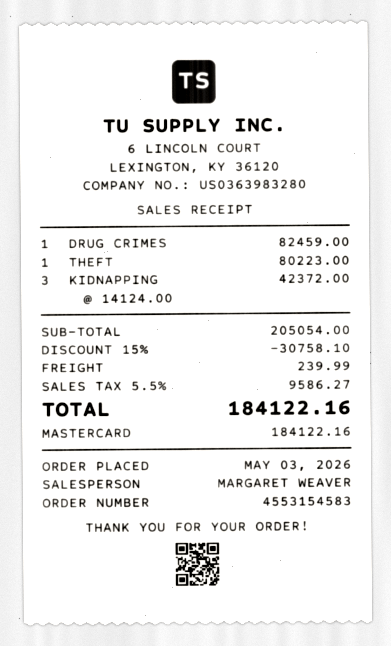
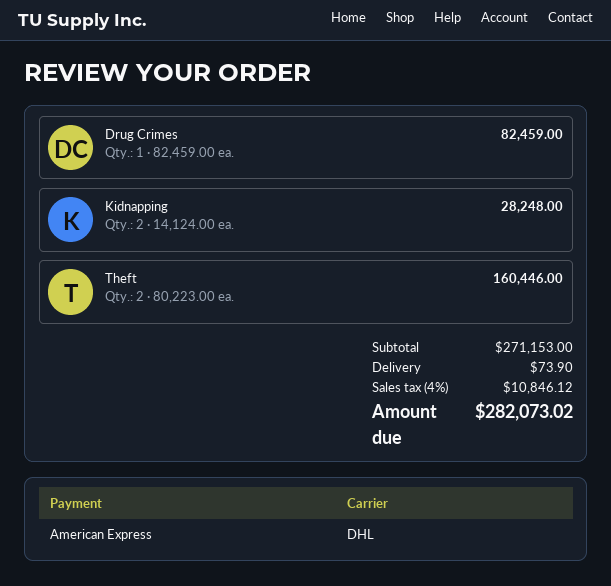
payment method: Mastercard -> American Express
THEFT: 1 x 80223.00 = 80223.00 -> 2 x 80223.00 = 160446.00
KIDNAPPING: 3 x 14124.00 = 42372.00 -> 2 x 14124.00 = 28248.00
subtotal: 205054.00 -> 271153.00
discount: 15% = 30758.10 -> none
shipping: 239.99 -> 73.90
tax: 5.5% = 9586.27 -> 4% = 10846.12
total: 184122.16 -> 282073.02

